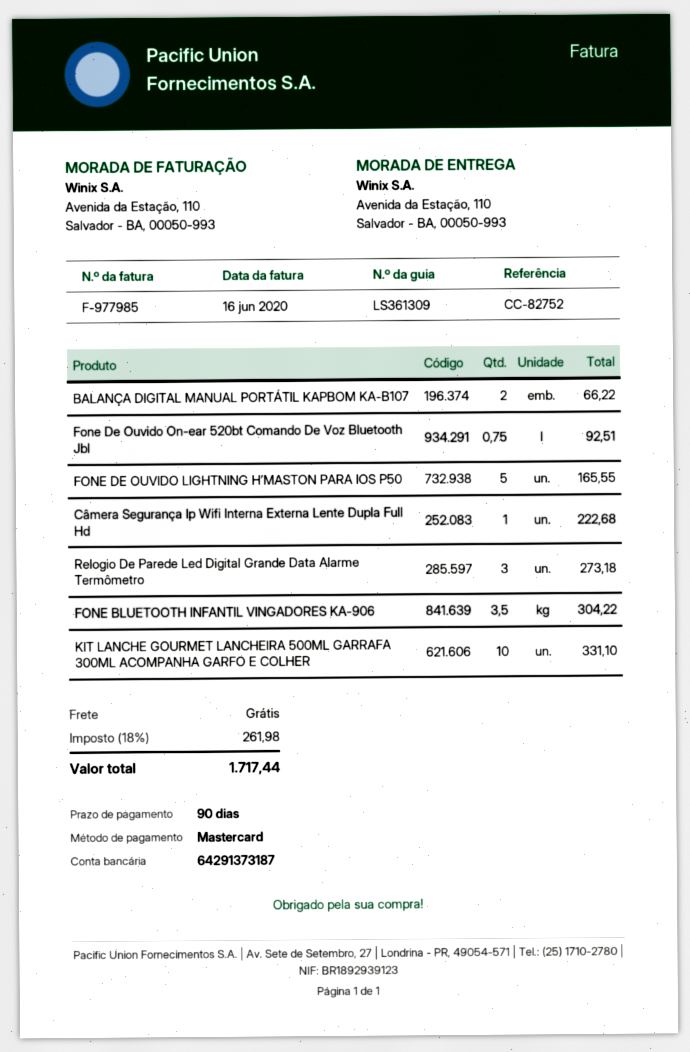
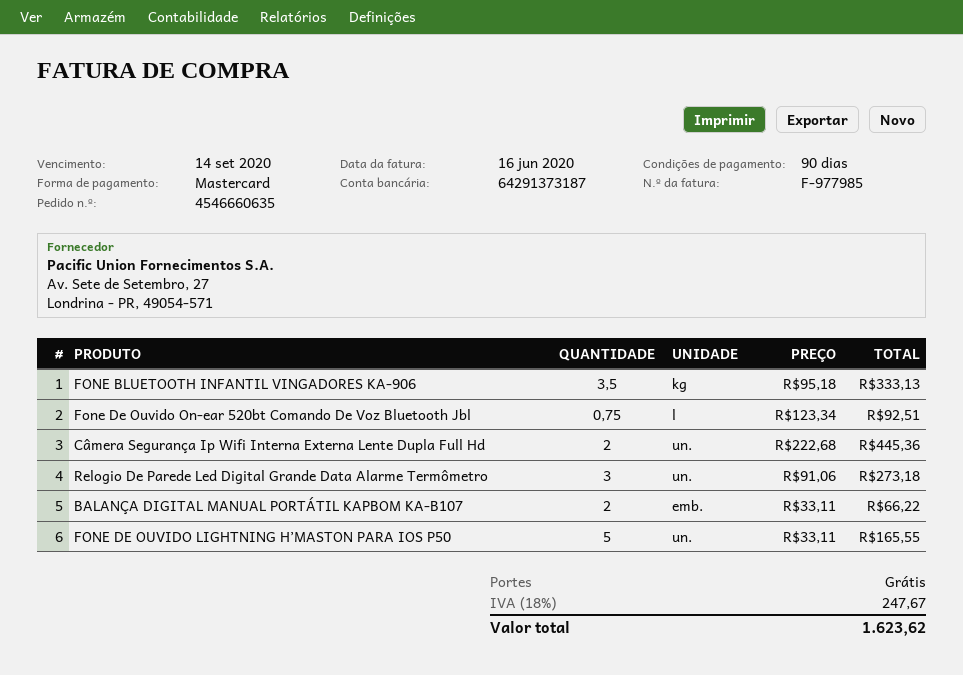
Câmera Segurança Ip Wifi Interna Externa Lente Dupla Full Hd: 1 for 222.68 -> 2 for 445.36
FONE BLUETOOTH INFANTIL VINGADORES KA-906: 3.5 for 304.22 -> 3.5 for 333.13
KIT LANCHE GOURMET LANCHEIRA 500ML GARRAFA 300ML ACOMPANHA GARFO E COLHER: 10 for 331.10 -> none
tax: 18% = 261.98 -> 18% = 247.67
total: 1717.44 -> 1623.62

